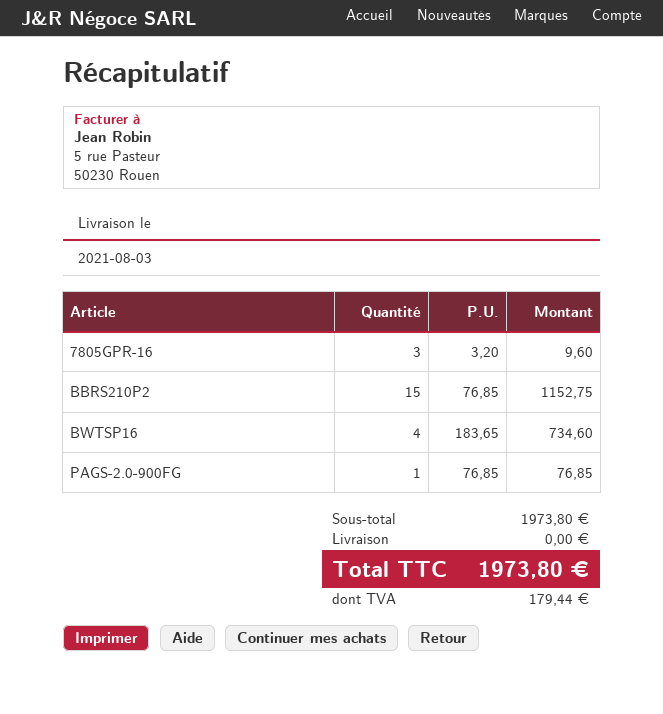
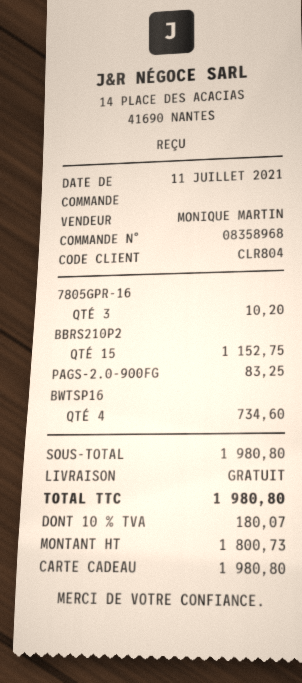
7805GPR-16: 3 for 9.60 -> 3 for 10.20
PAGS-2.0-900FG: 1 for 76.85 -> 1 for 83.25
subtotal: 1973.80 -> 1980.80
tax: 179.44 -> 180.07
total: 1973.80 -> 1980.80

